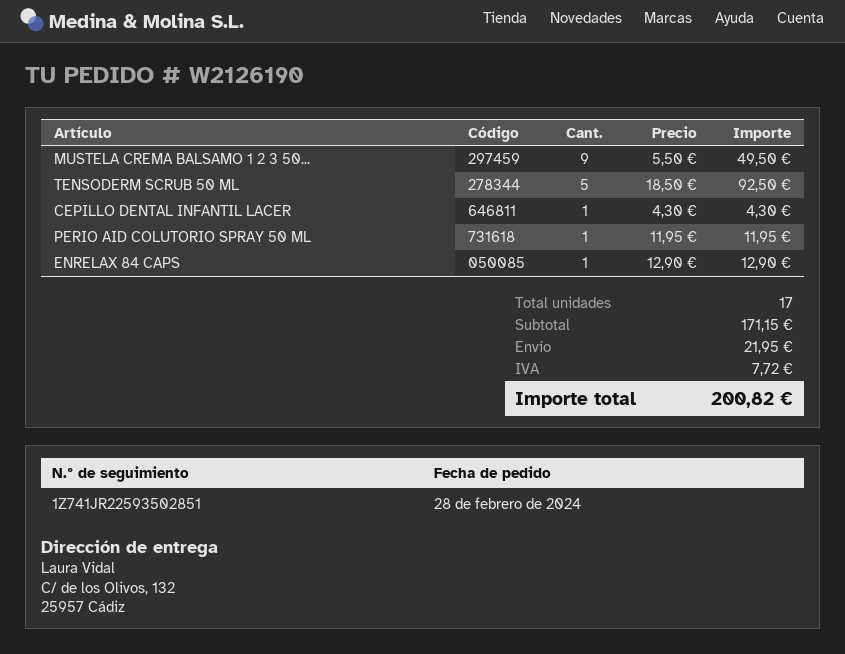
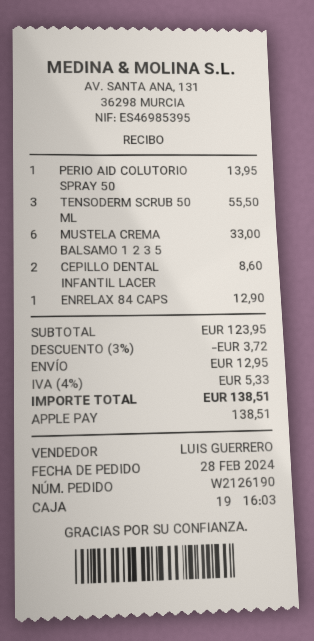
MUSTELA CREMA BALSAMO 1 2 3 50...: 9 for 49.50 -> 6 for 33.00
TENSODERM SCRUB 50 ML: 5 for 92.50 -> 3 for 55.50
CEPILLO DENTAL INFANTIL LACER: 1 for 4.30 -> 2 for 8.60
PERIO AID COLUTORIO SPRAY 50 ML: 1 for 11.95 -> 1 for 13.95
subtotal: 171.15 -> 123.95
discount: none -> 3% = 3.72
shipping: 21.95 -> 12.95
tax: 7.72 -> 5.33
total: 200.82 -> 138.51

